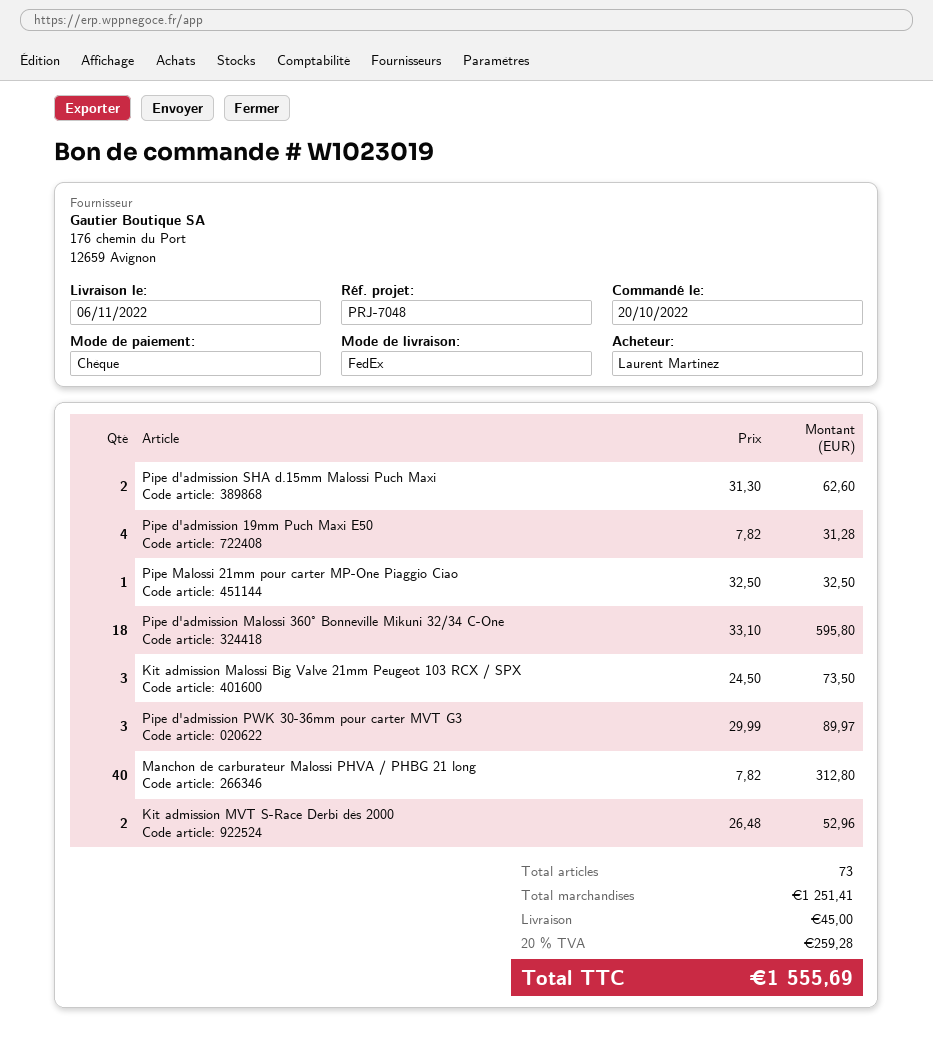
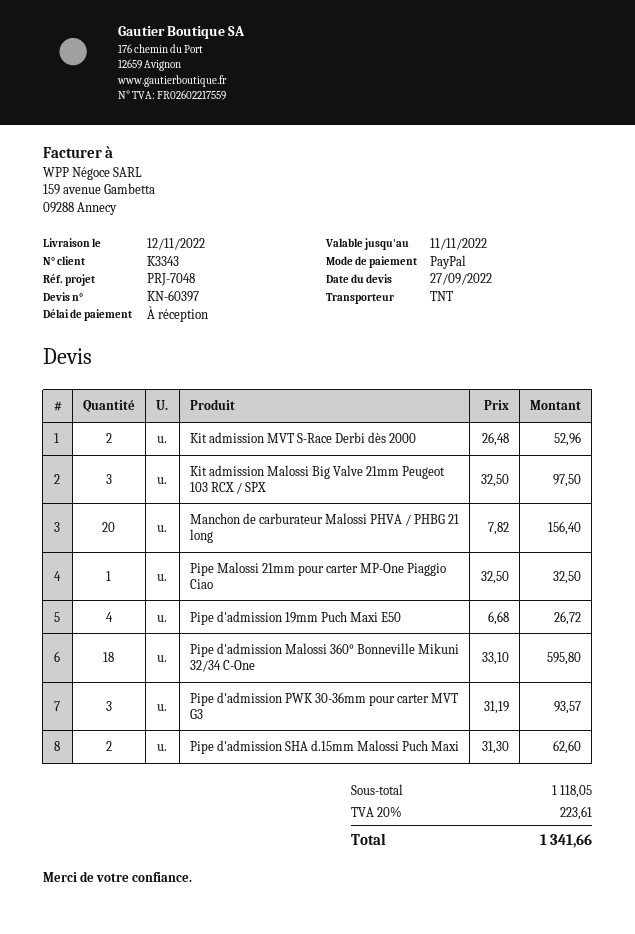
delivery date: 2022-11-06 -> 2022-11-12
payment method: cheque -> PayPal
shipping method: FedEx -> TNT
Pipe d'admission 19mm Puch Maxi E50: 4 x 7.82 = 31.28 -> 4 x 6.68 = 26.72
Kit admission Malossi Big Valve 21mm Peugeot 103 RCX / SPX: 3 x 24.50 = 73.50 -> 3 x 32.50 = 97.50
Pipe d'admission PWK 30-36mm pour carter MVT G3: 3 x 29.99 = 89.97 -> 3 x 31.19 = 93.57
Manchon de carburateur Malossi PHVA / PHBG 21 long: 40 x 7.82 = 312.80 -> 20 x 7.82 = 156.40
subtotal: 1251.41 -> 1118.05
shipping: 45.00 -> none
tax: 20% = 259.28 -> 20% = 223.61
total: 1555.69 -> 1341.66

